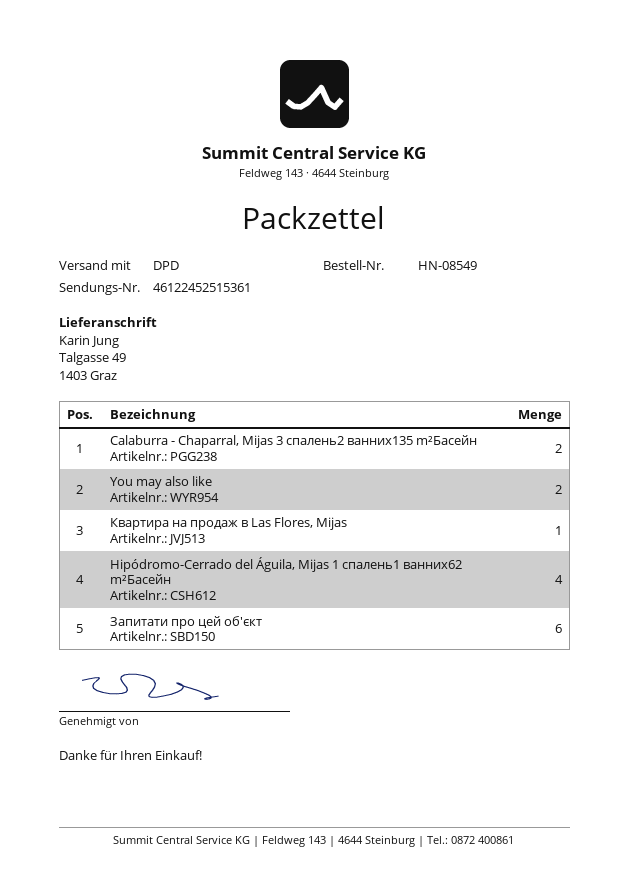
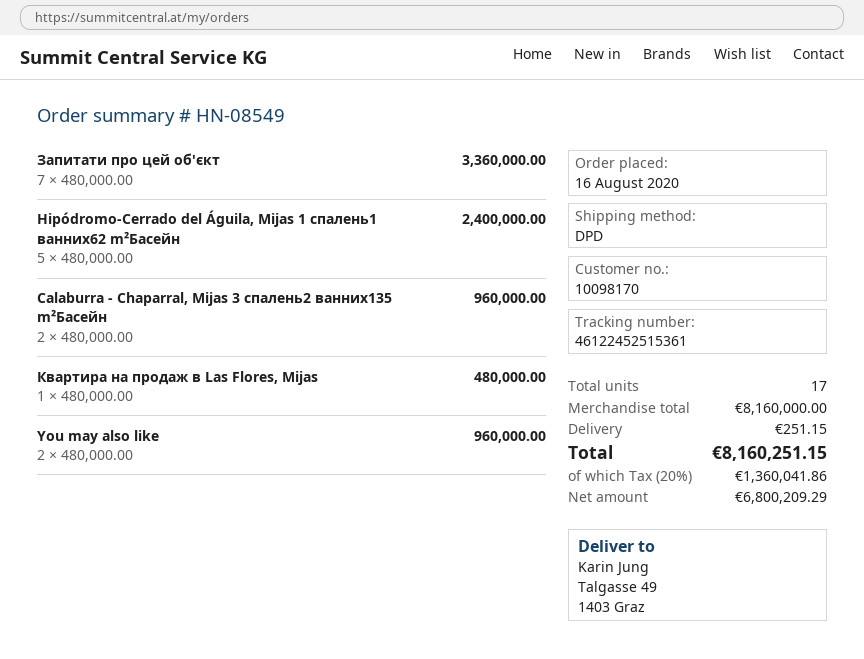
Hipódromo-Cerrado del Águila, Mijas 1 спалень1 ванних62 m²Басейн: 4 -> 5
Запитати про цей об'єкт: 6 -> 7

